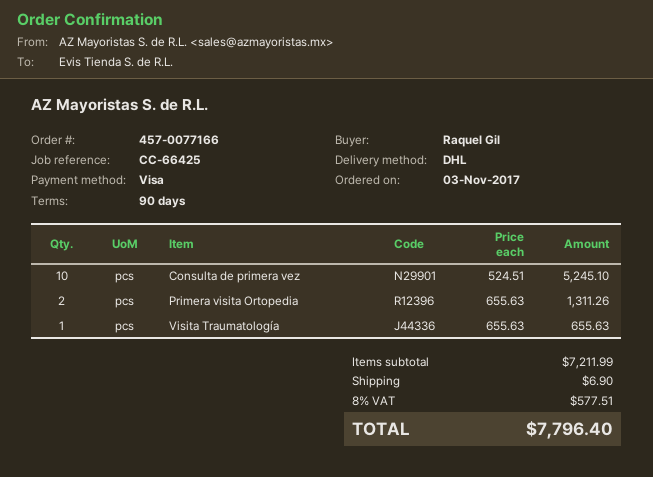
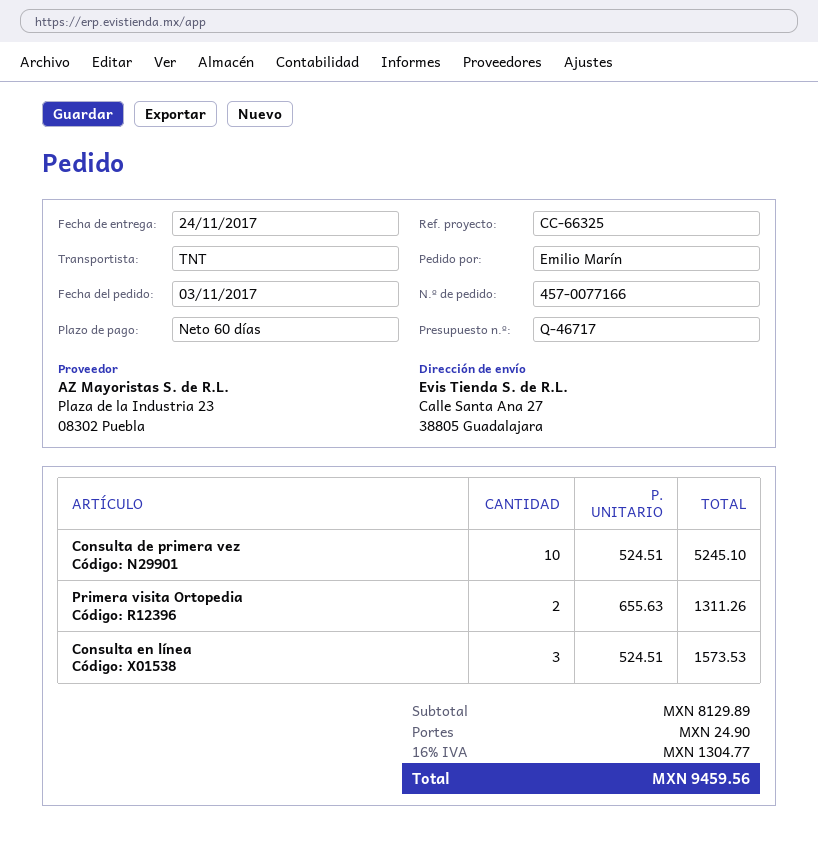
payment terms: 90 days -> 60 days
reference: CC-66425 -> CC-66325
ordered by: Raquel Gil -> Emilio Marín
shipping method: DHL -> TNT
Visita Traumatología: 1 x 655.63 = 655.63 -> none
Consulta en línea: none -> 3 x 524.51 = 1573.53
subtotal: 7211.99 -> 8129.89
shipping: 6.90 -> 24.90
tax: 8% = 577.51 -> 16% = 1304.77
total: 7796.40 -> 9459.56

